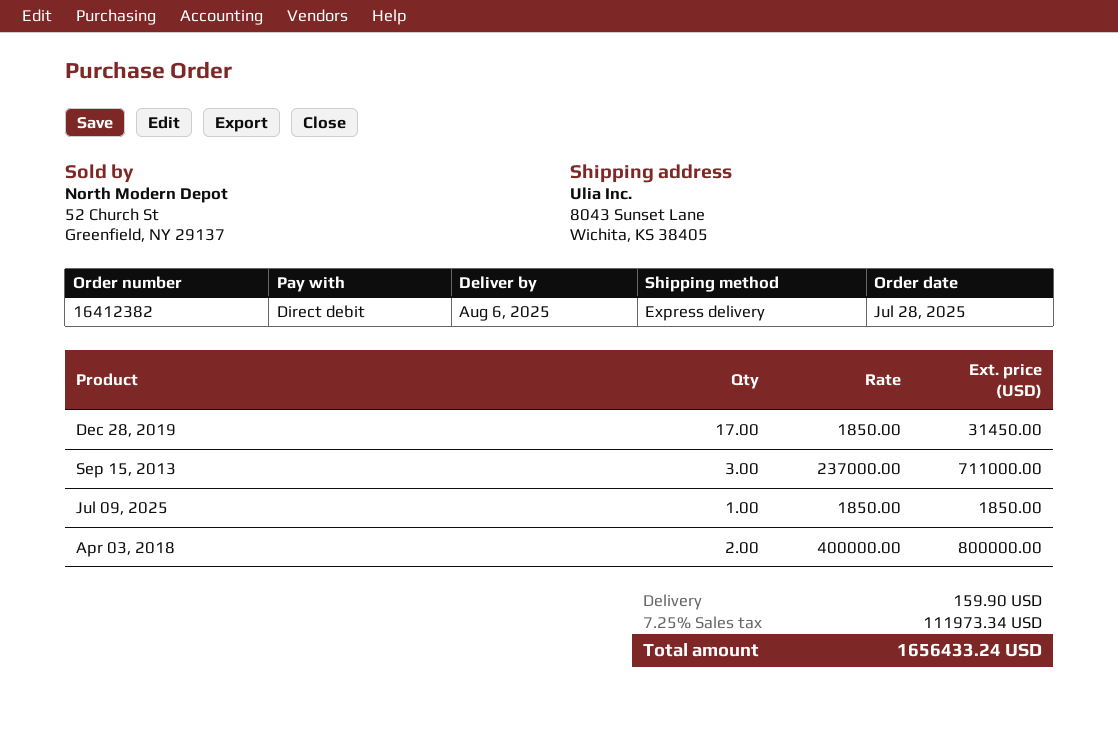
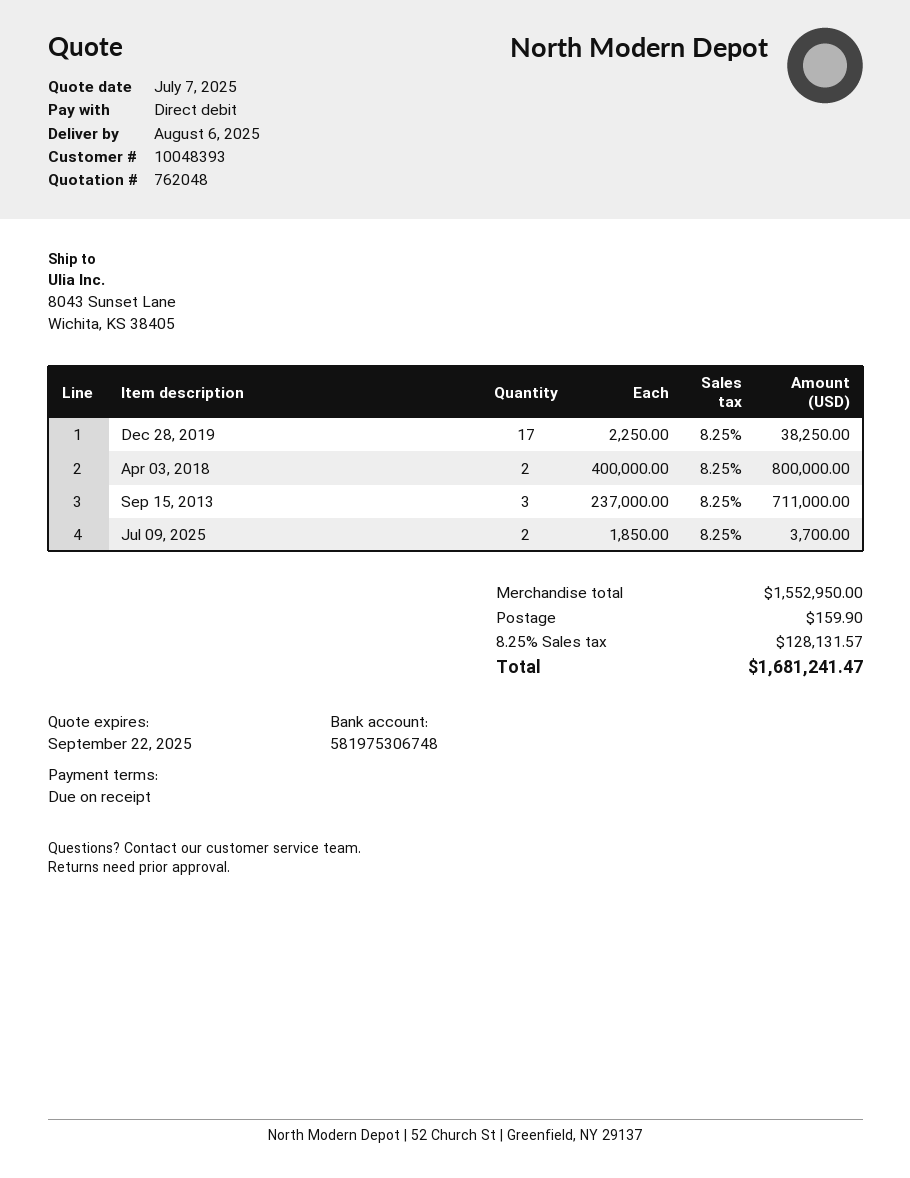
Dec 28, 2019: 17 x 1850.00 = 31450.00 -> 17 x 2250.00 = 38250.00
Jul 09, 2025: 1 x 1850.00 = 1850.00 -> 2 x 1850.00 = 3700.00
tax: 7.25% = 111973.34 -> 8.25% = 128131.57
total: 1656433.24 -> 1681241.47

